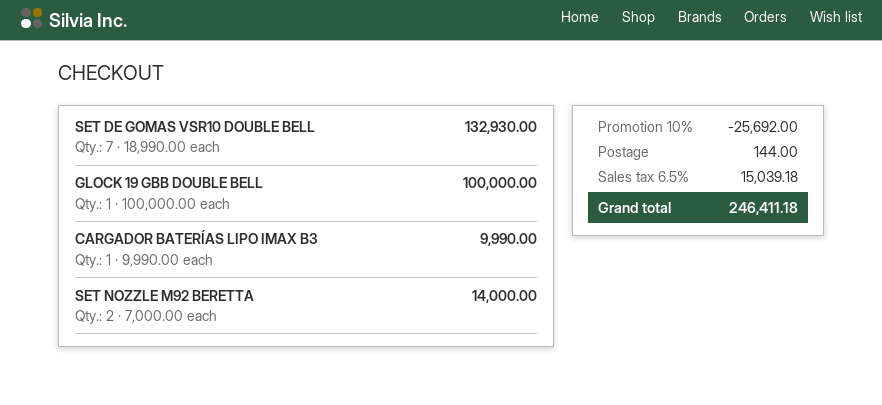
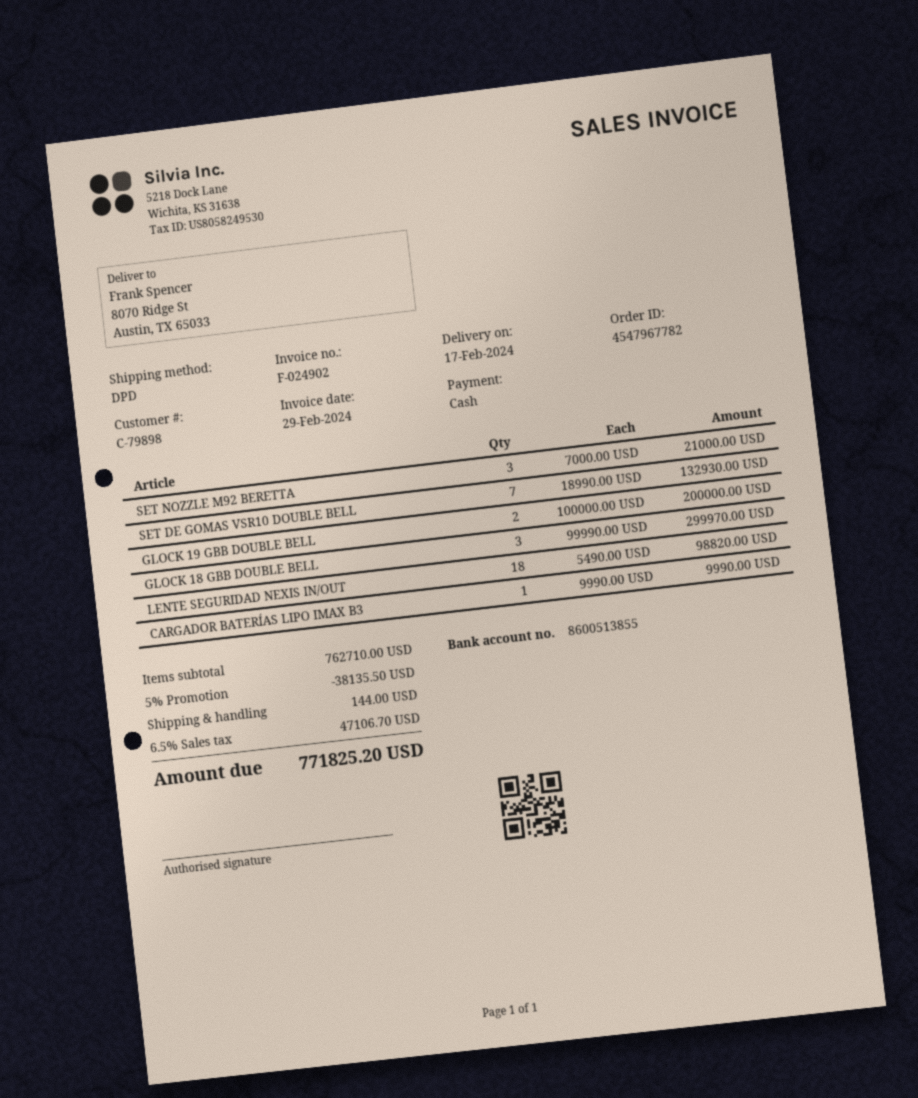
GLOCK 19 GBB DOUBLE BELL: 1 x 100000.00 = 100000.00 -> 2 x 100000.00 = 200000.00
SET NOZZLE M92 BERETTA: 2 x 7000.00 = 14000.00 -> 3 x 7000.00 = 21000.00
GLOCK 18 GBB DOUBLE BELL: none -> 3 x 99990.00 = 299970.00
LENTE SEGURIDAD NEXIS IN/OUT: none -> 18 x 5490.00 = 98820.00
discount: 10% = 25692.00 -> 5% = 38135.50
tax: 6.5% = 15039.18 -> 6.5% = 47106.70
total: 246411.18 -> 771825.20

